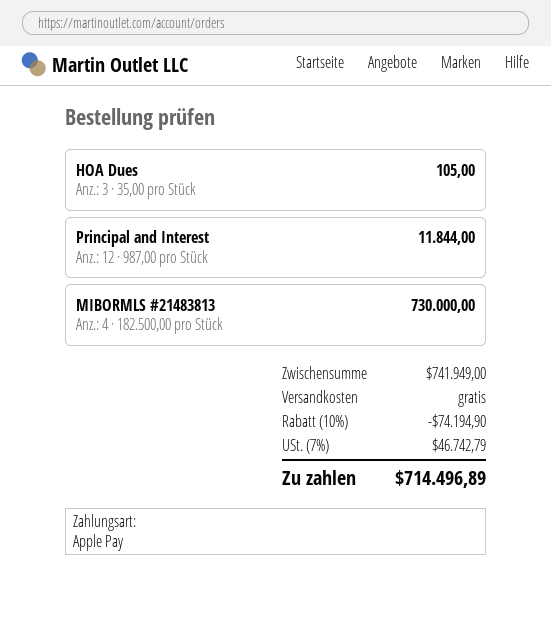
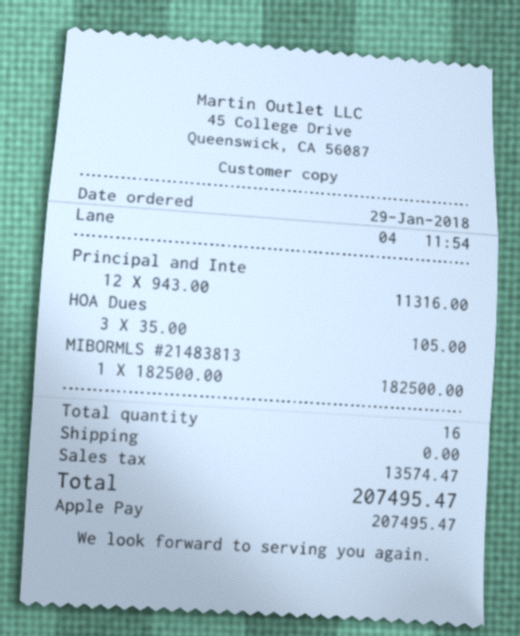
Principal and Interest: 12 x 987.00 = 11844.00 -> 12 x 943.00 = 11316.00
MIBORMLS #21483813: 4 x 182500.00 = 730000.00 -> 1 x 182500.00 = 182500.00
discount: 10% = 74194.90 -> none
tax: 46742.79 -> 13574.47
total: 714496.89 -> 207495.47

